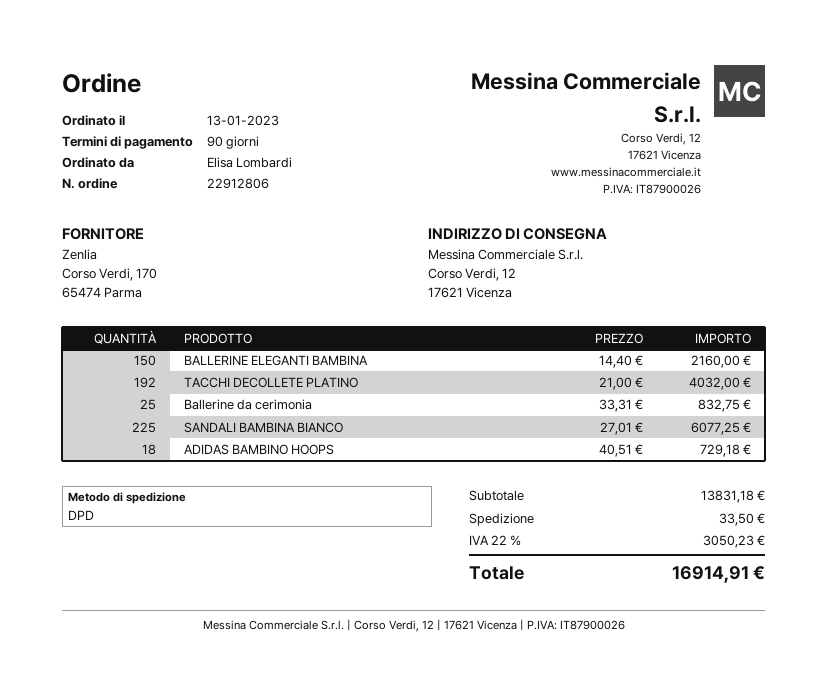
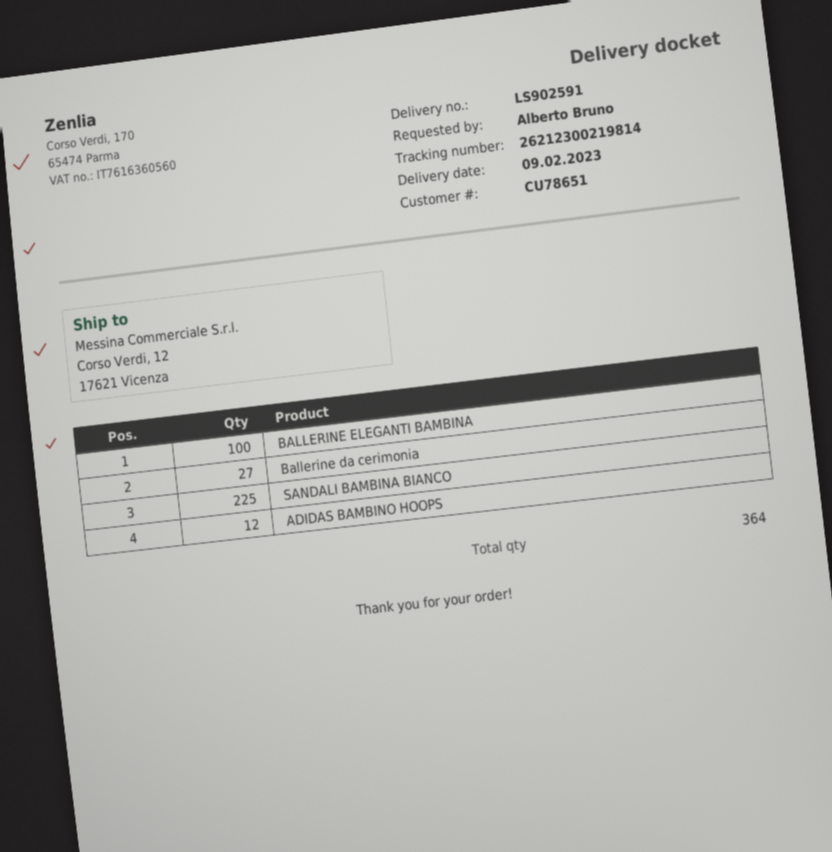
ordered by: Elisa Lombardi -> Alberto Bruno
BALLERINE ELEGANTI BAMBINA: 150 -> 100
TACCHI DECOLLETE PLATINO: 192 -> none
Ballerine da cerimonia: 25 -> 27
ADIDAS BAMBINO HOOPS: 18 -> 12

